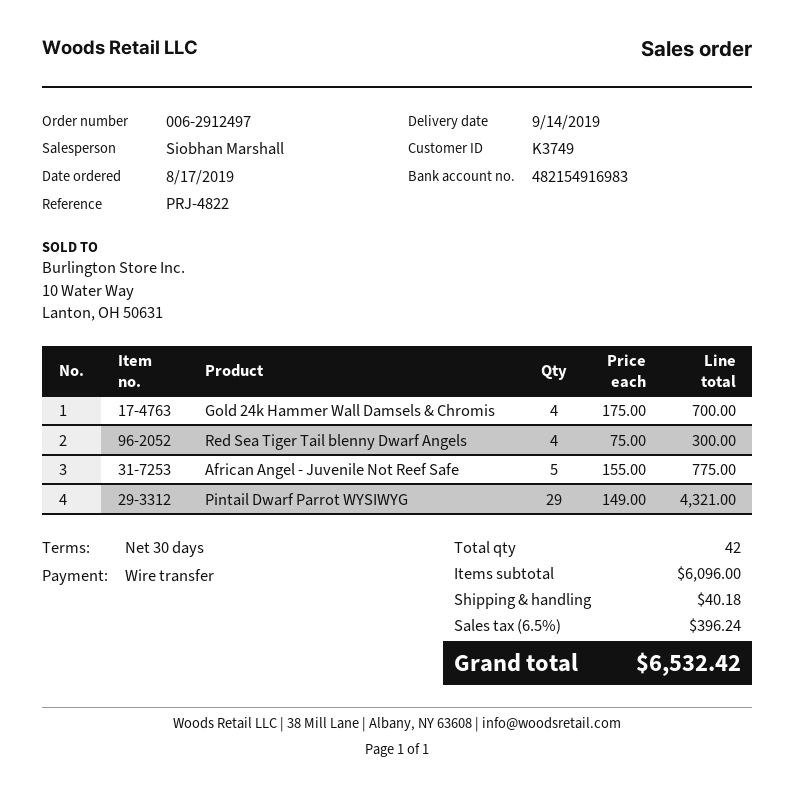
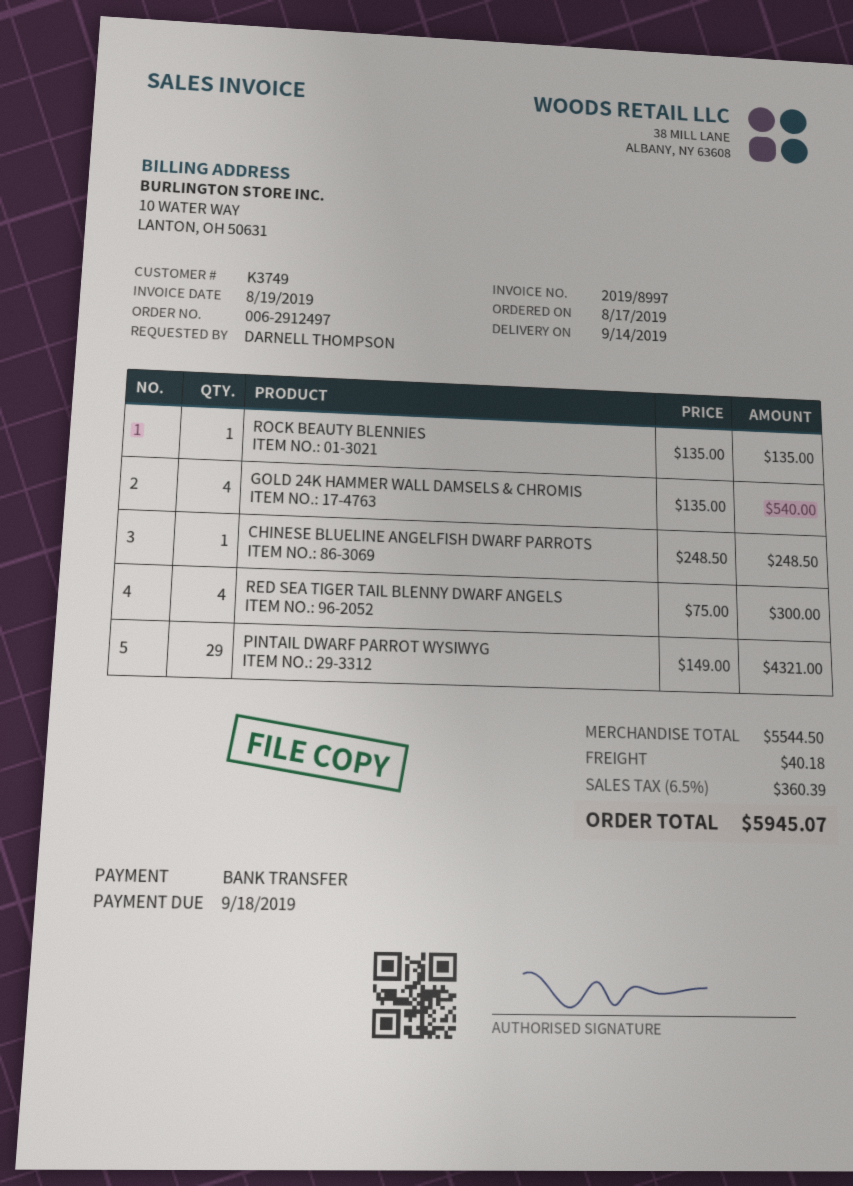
Gold 24k Hammer Wall Damsels & Chromis: 4 x 175.00 = 700.00 -> 4 x 135.00 = 540.00
African Angel - Juvenile Not Reef Safe: 5 x 155.00 = 775.00 -> none
ROCK BEAUTY BLENNIES: none -> 1 x 135.00 = 135.00
CHINESE BLUELINE ANGELFISH DWARF PARROTS: none -> 1 x 248.50 = 248.50
subtotal: 6096.00 -> 5544.50
tax: 6.5% = 396.24 -> 6.5% = 360.39
total: 6532.42 -> 5945.07

